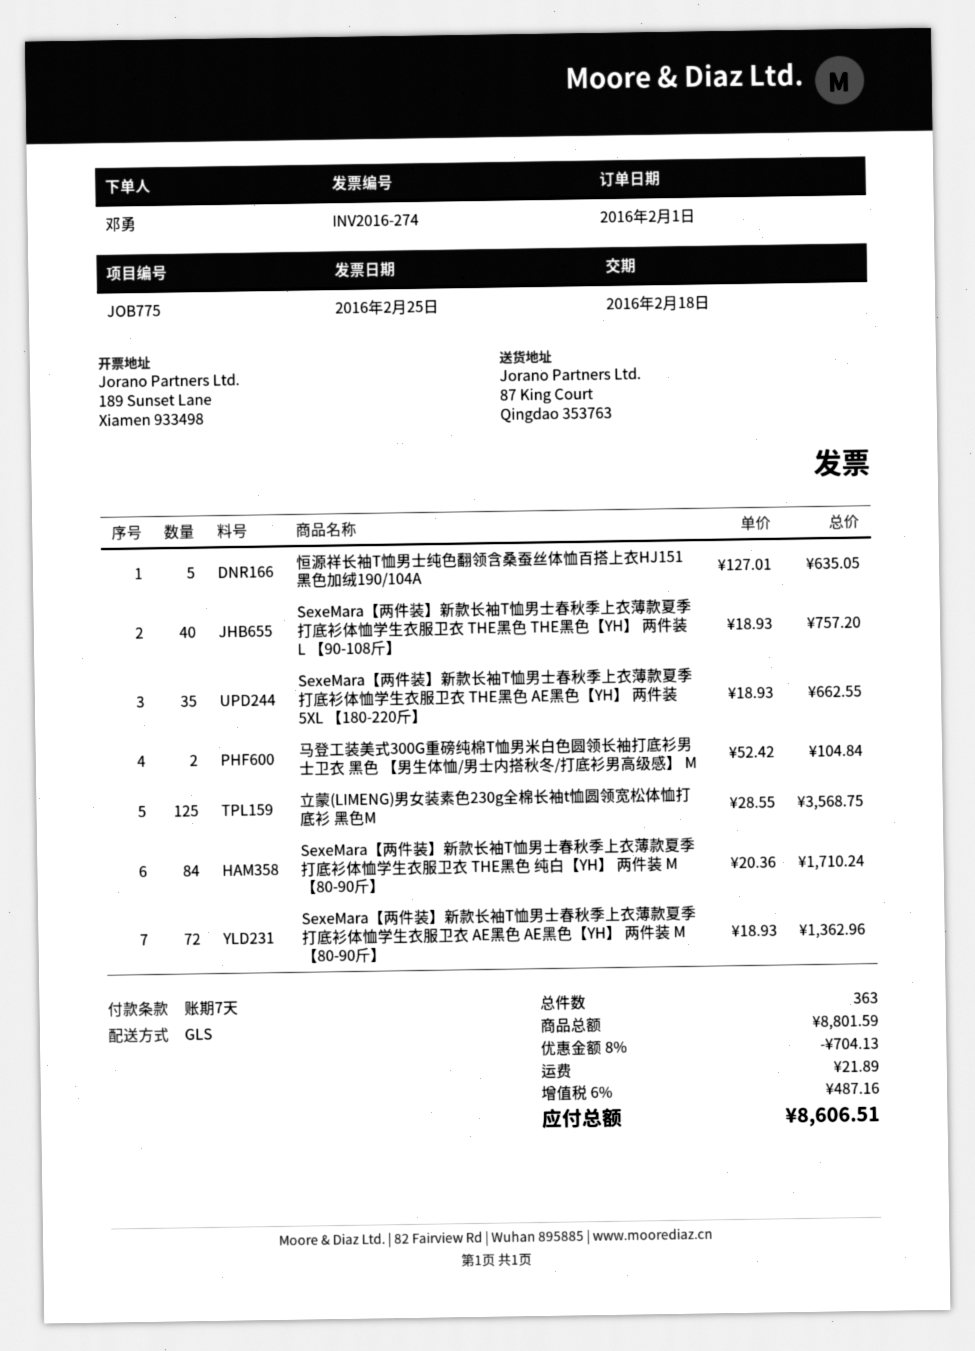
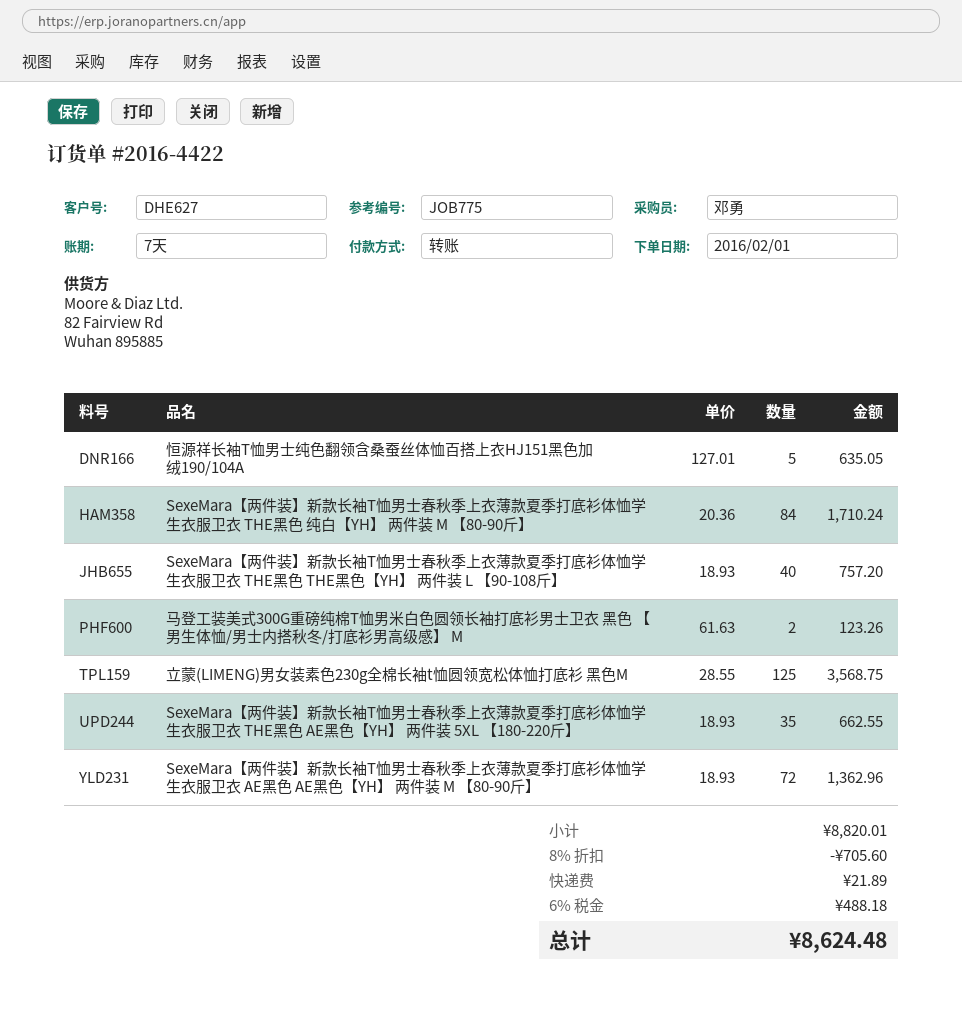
马登工装美式300G重磅纯棉T恤男米白色圆领长袖打底衫男士卫衣 黑色 【男生体恤/男士内搭秋冬/打底衫男高级感】 M: 2 x 52.42 = 104.84 -> 2 x 61.63 = 123.26
subtotal: 8801.59 -> 8820.01
discount: 8% = 704.13 -> 8% = 705.60
tax: 6% = 487.16 -> 6% = 488.18
total: 8606.51 -> 8624.48

